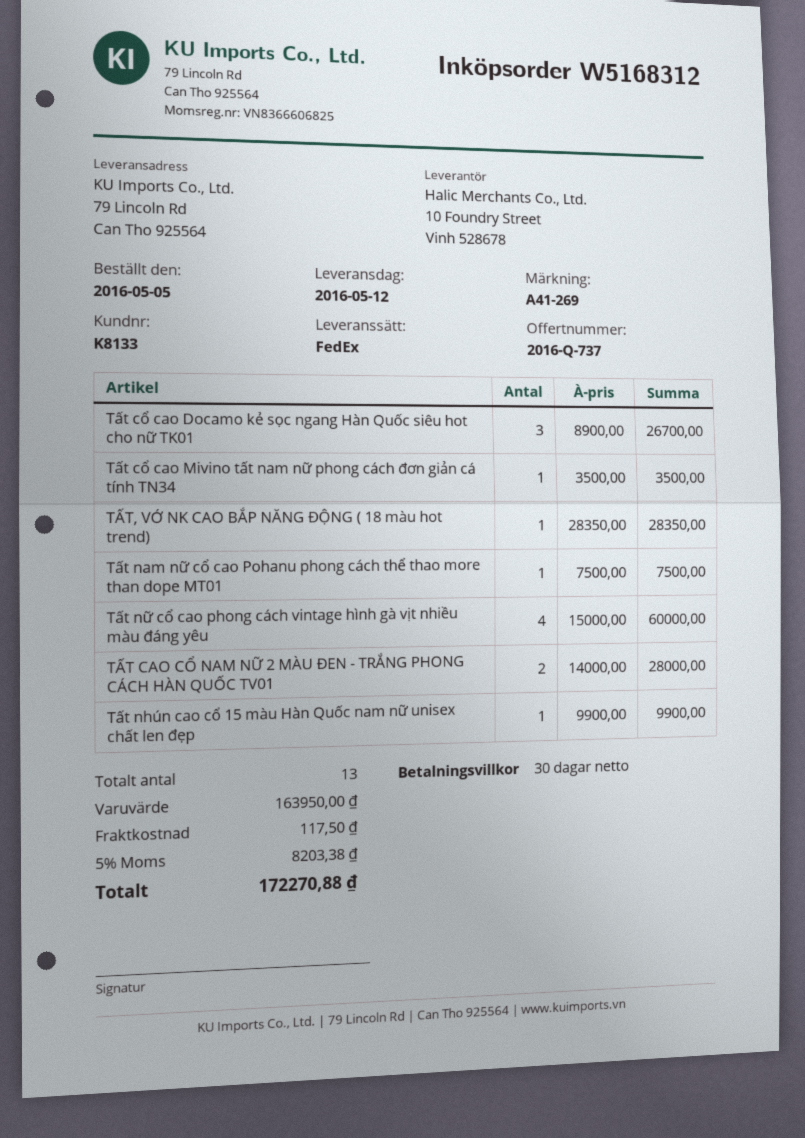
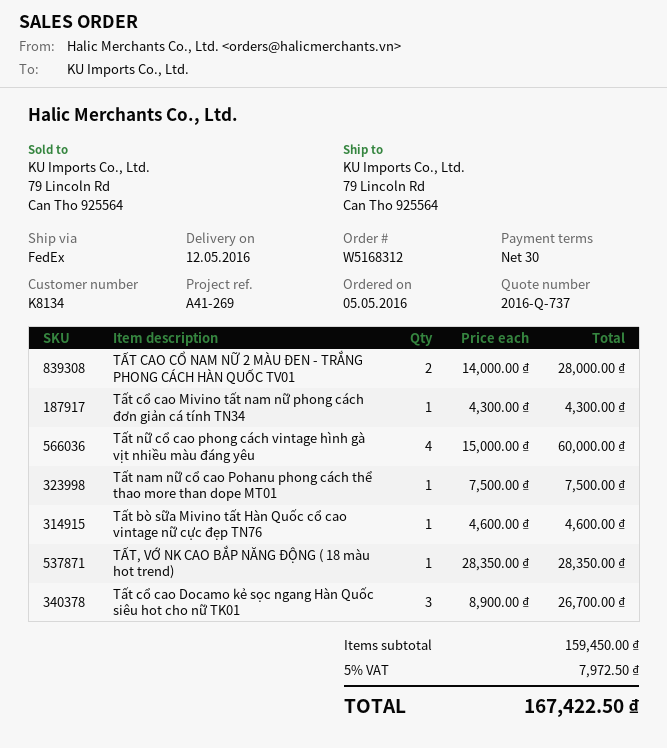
customer number: K8133 -> K8134
Tất cổ cao Mivino tất nam nữ phong cách đơn giản cá tính TN34: 1 x 3500.00 = 3500.00 -> 1 x 4300.00 = 4300.00
Tất nhún cao cổ 15 màu Hàn Quốc nam nữ unisex chất len đẹp: 1 x 9900.00 = 9900.00 -> none
Tất bò sữa Mivino tất Hàn Quốc cổ cao vintage nữ cực đẹp TN76: none -> 1 x 4600.00 = 4600.00
subtotal: 163950.00 -> 159450.00
shipping: 117.50 -> none
tax: 5% = 8203.38 -> 5% = 7972.50
total: 172270.88 -> 167422.50

